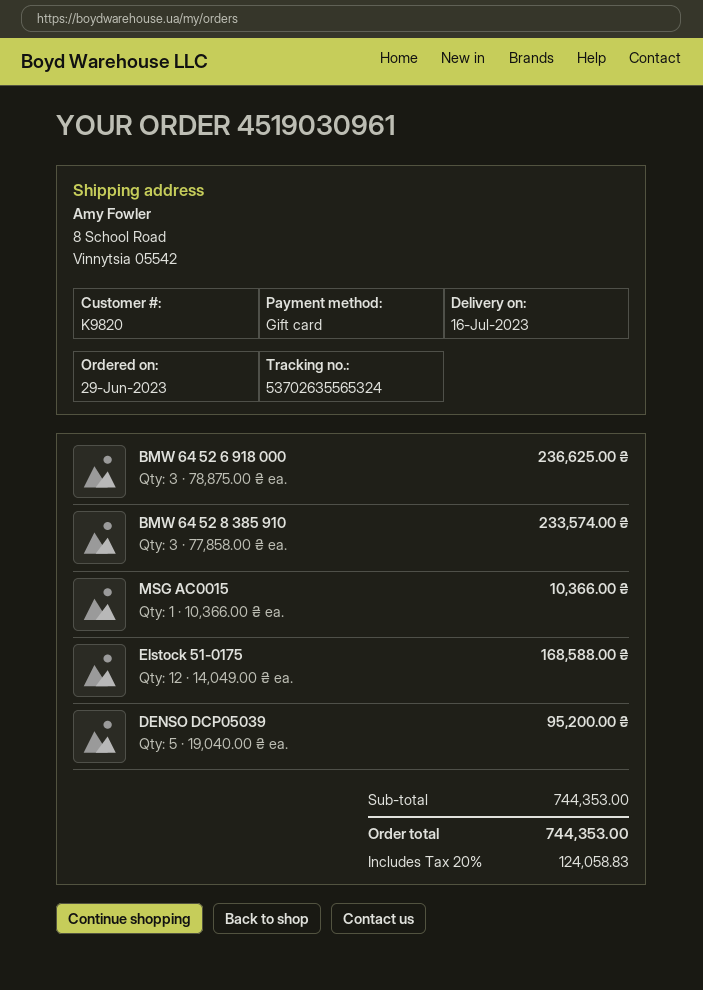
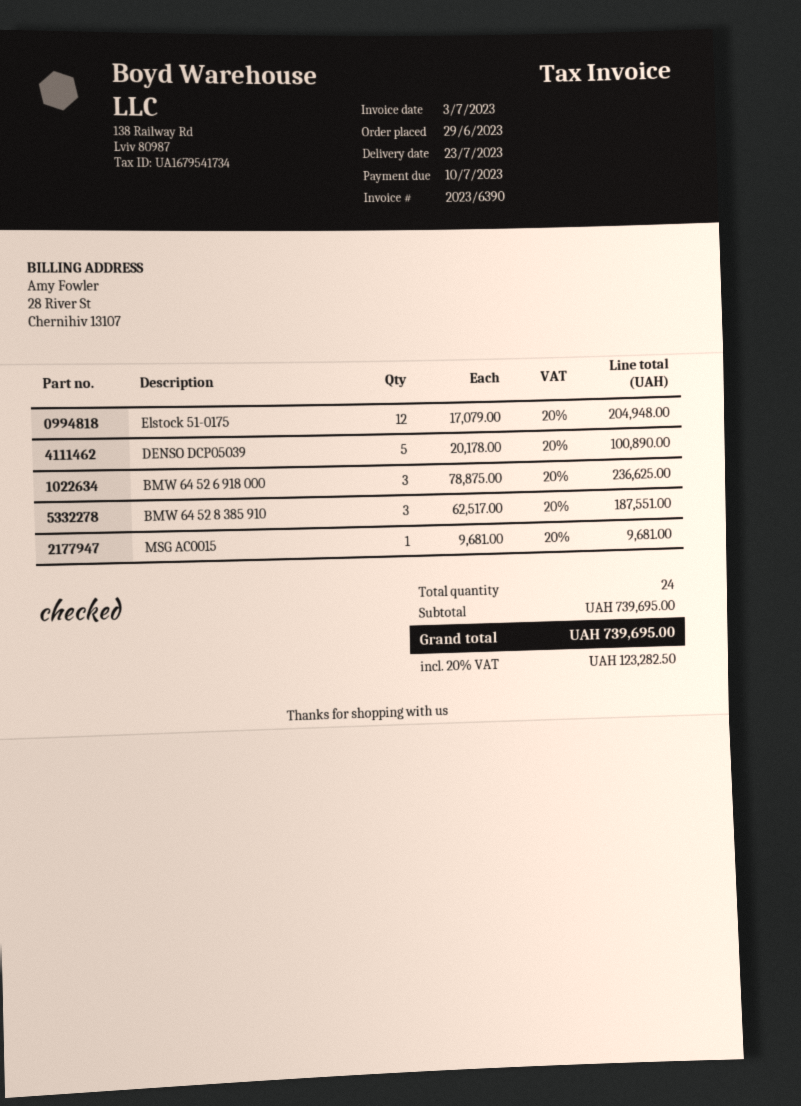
delivery date: 2023-07-16 -> 2023-07-23
BMW 64 52 8 385 910: 3 x 77858.00 = 233574.00 -> 3 x 62517.00 = 187551.00
MSG AC0015: 1 x 10366.00 = 10366.00 -> 1 x 9681.00 = 9681.00
Elstock 51-0175: 12 x 14049.00 = 168588.00 -> 12 x 17079.00 = 204948.00
DENSO DCP05039: 5 x 19040.00 = 95200.00 -> 5 x 20178.00 = 100890.00
subtotal: 744353.00 -> 739695.00
tax: 20% = 124058.83 -> 20% = 123282.50
total: 744353.00 -> 739695.00

